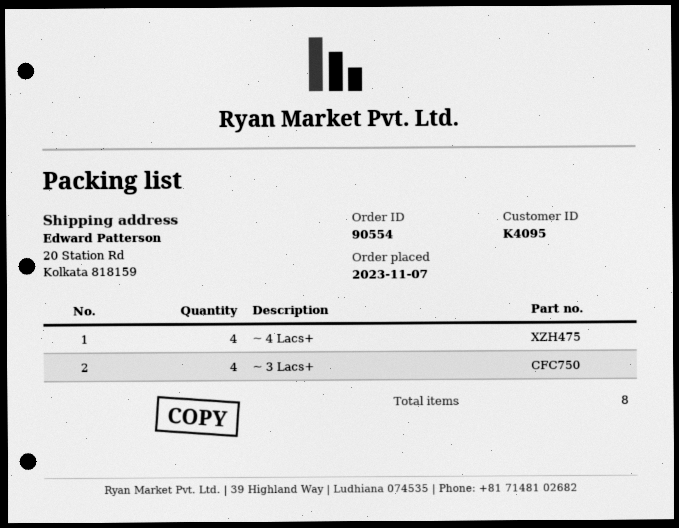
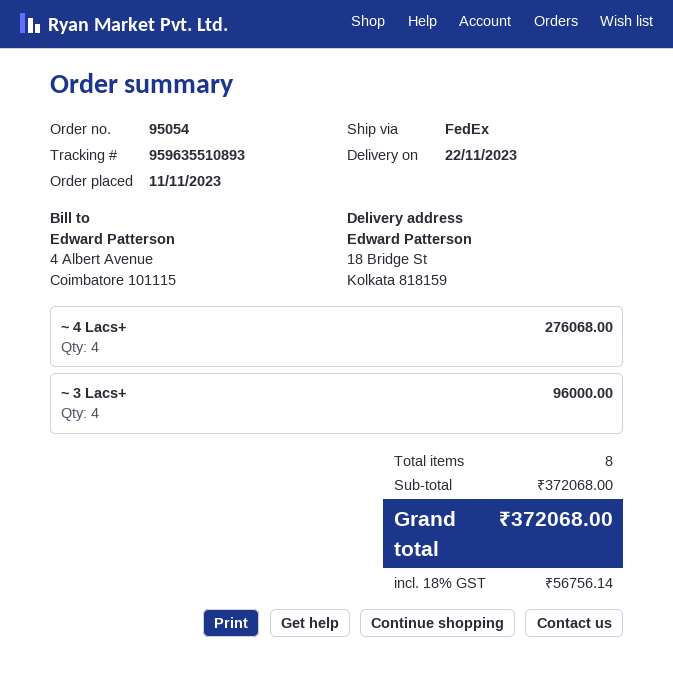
order number: 90554 -> 95054
order date: 2023-11-07 -> 2023-11-11
ship to: 20 Station Rd, Kolkata 818159 -> 18 Bridge St, Kolkata 818159

